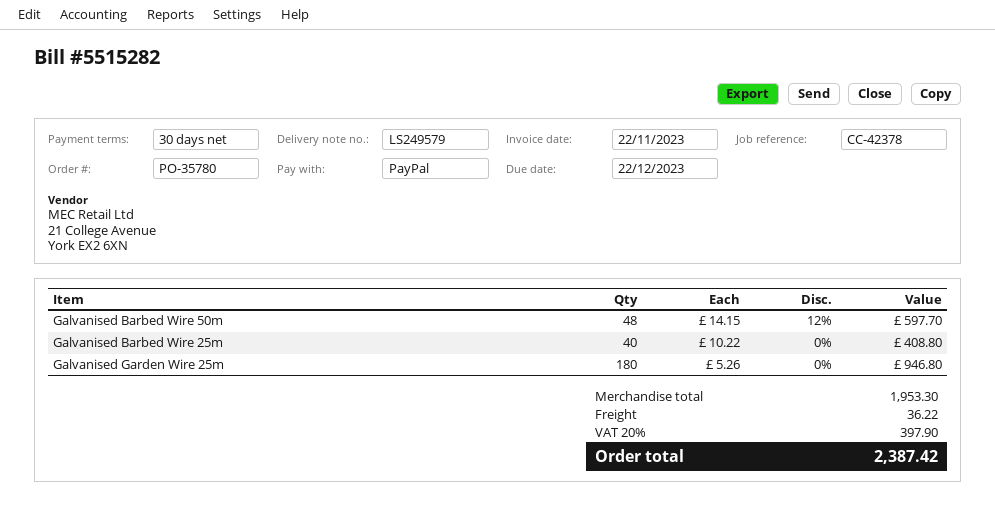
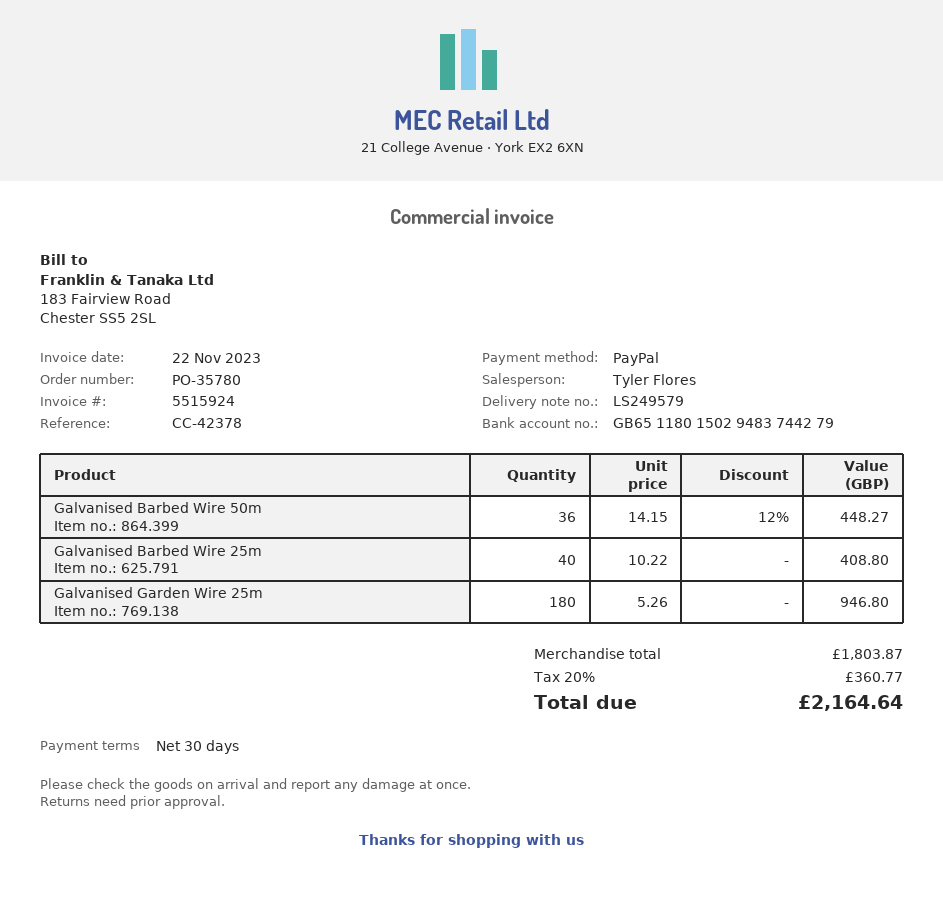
invoice number: 5515282 -> 5515924
Galvanised Barbed Wire 50m: 48 x 14.15 - 12% = 597.70 -> 36 x 14.15 - 12% = 448.27
subtotal: 1953.30 -> 1803.87
shipping: 36.22 -> none
tax: 20% = 397.90 -> 20% = 360.77
total: 2387.42 -> 2164.64

